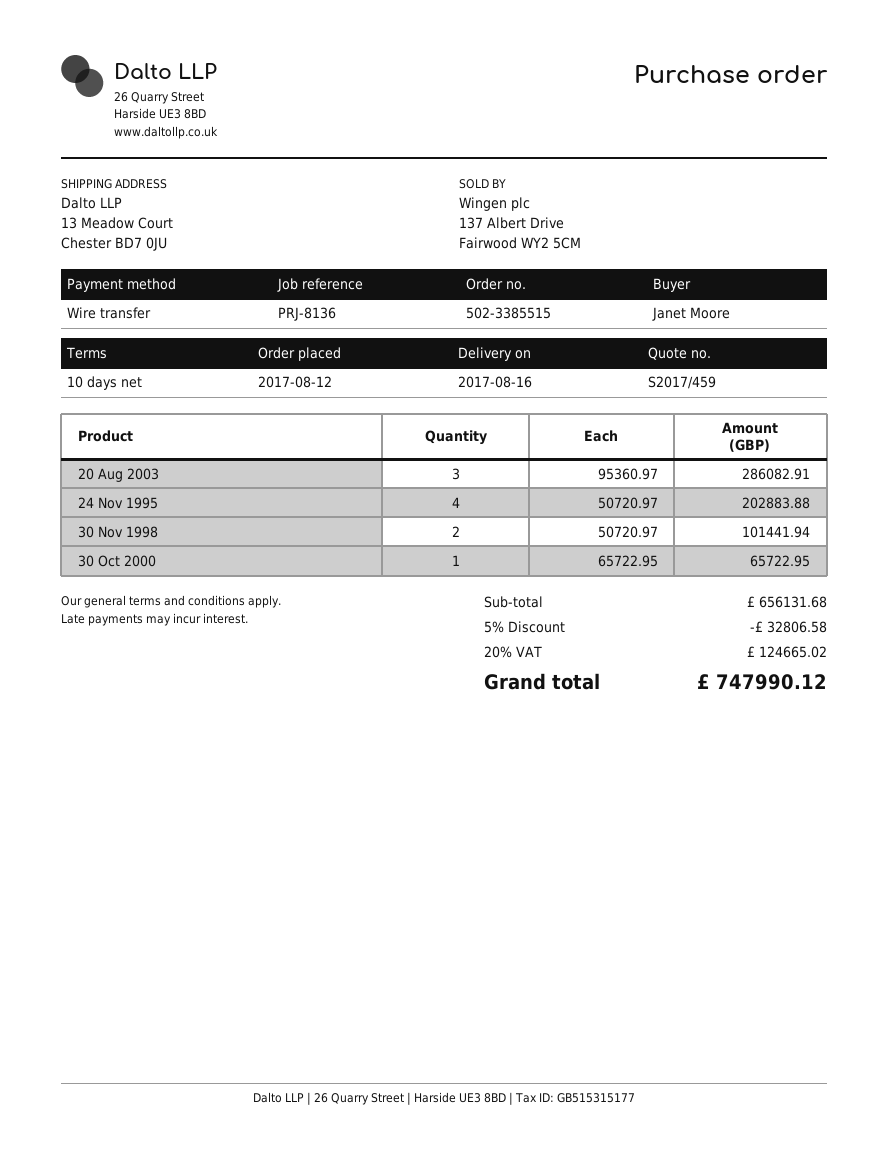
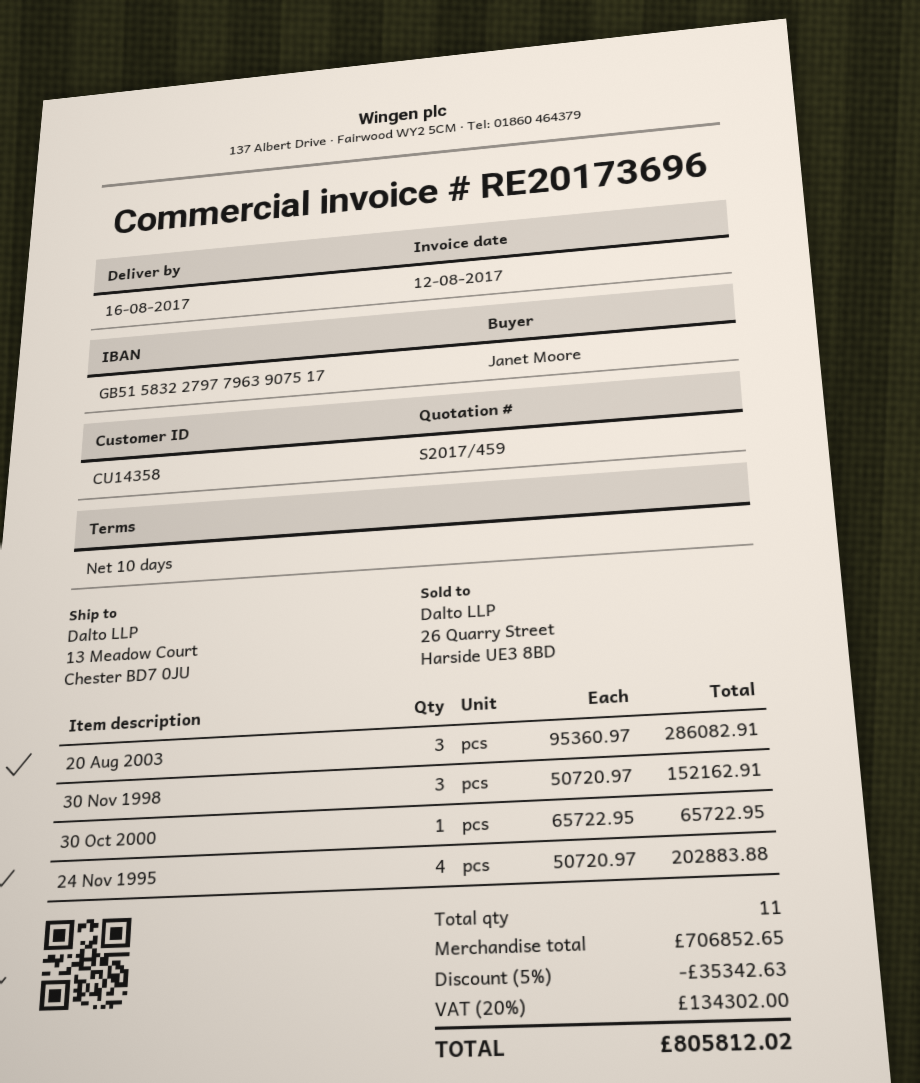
30 Nov 1998: 2 x 50720.97 = 101441.94 -> 3 x 50720.97 = 152162.91
subtotal: 656131.68 -> 706852.65
discount: 5% = 32806.58 -> 5% = 35342.63
tax: 20% = 124665.02 -> 20% = 134302.00
total: 747990.12 -> 805812.02

